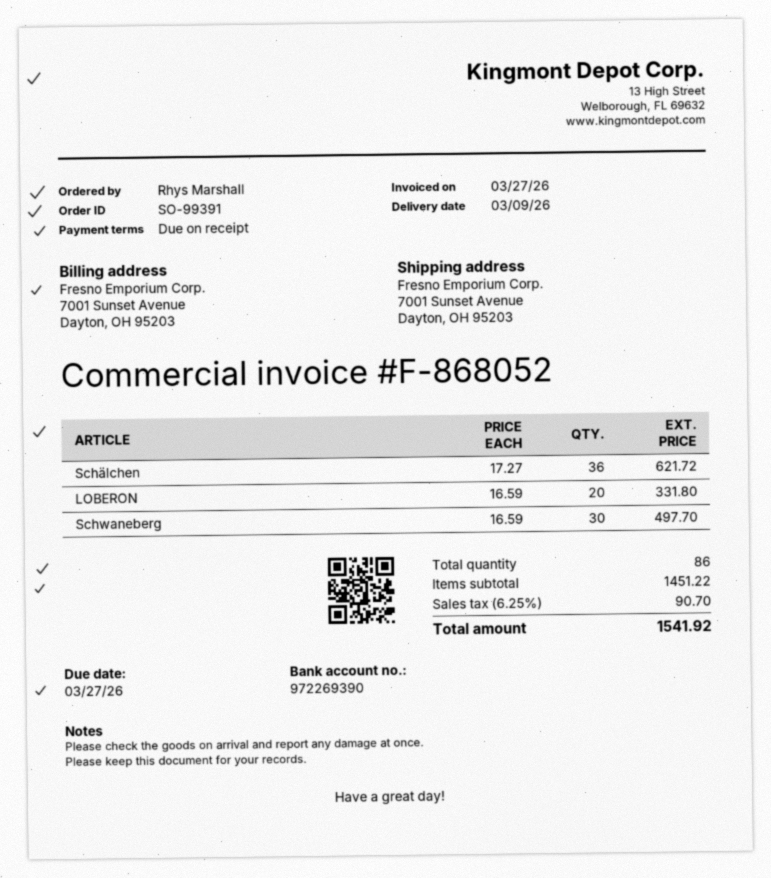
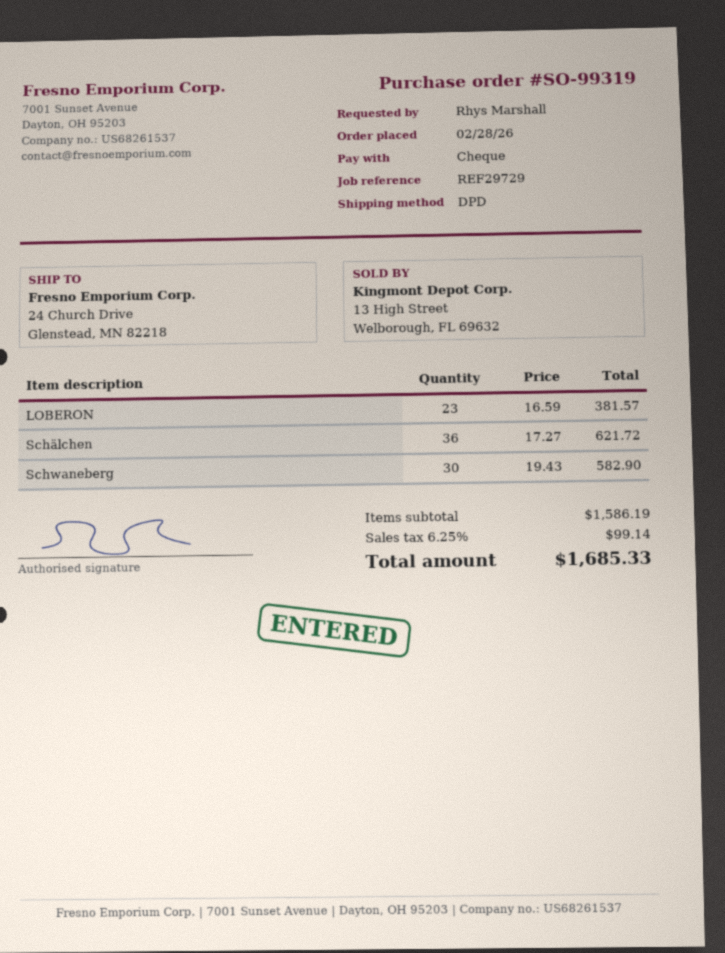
order number: SO-99391 -> SO-99319
ship to: 7001 Sunset Avenue, Dayton, OH 95203 -> 24 Church Drive, Glenstead, MN 82218
LOBERON: 20 x 16.59 = 331.80 -> 23 x 16.59 = 381.57
Schwaneberg: 30 x 16.59 = 497.70 -> 30 x 19.43 = 582.90
subtotal: 1451.22 -> 1586.19
tax: 6.25% = 90.70 -> 6.25% = 99.14
total: 1541.92 -> 1685.33

